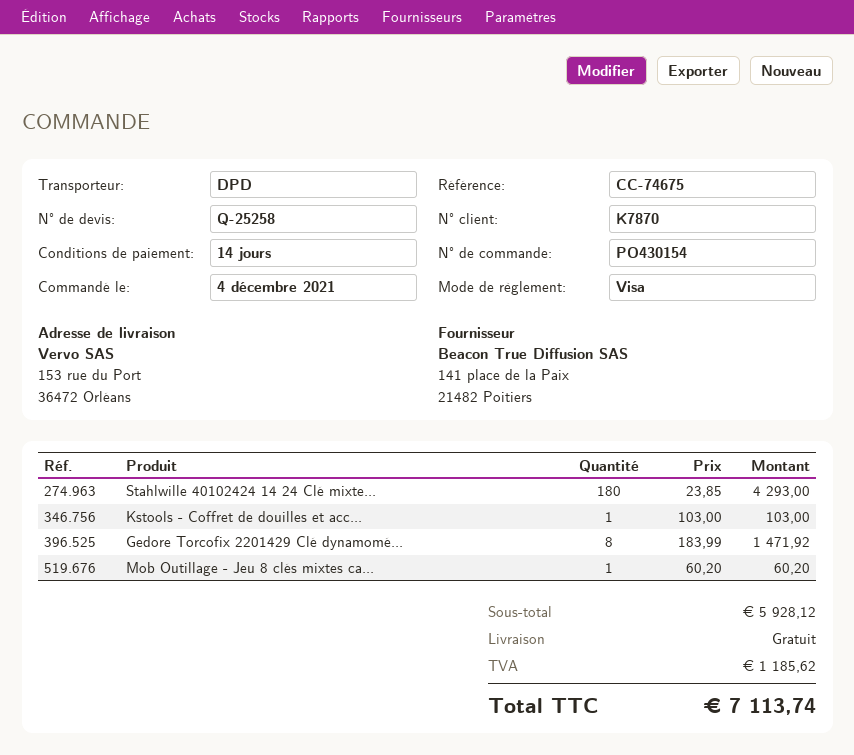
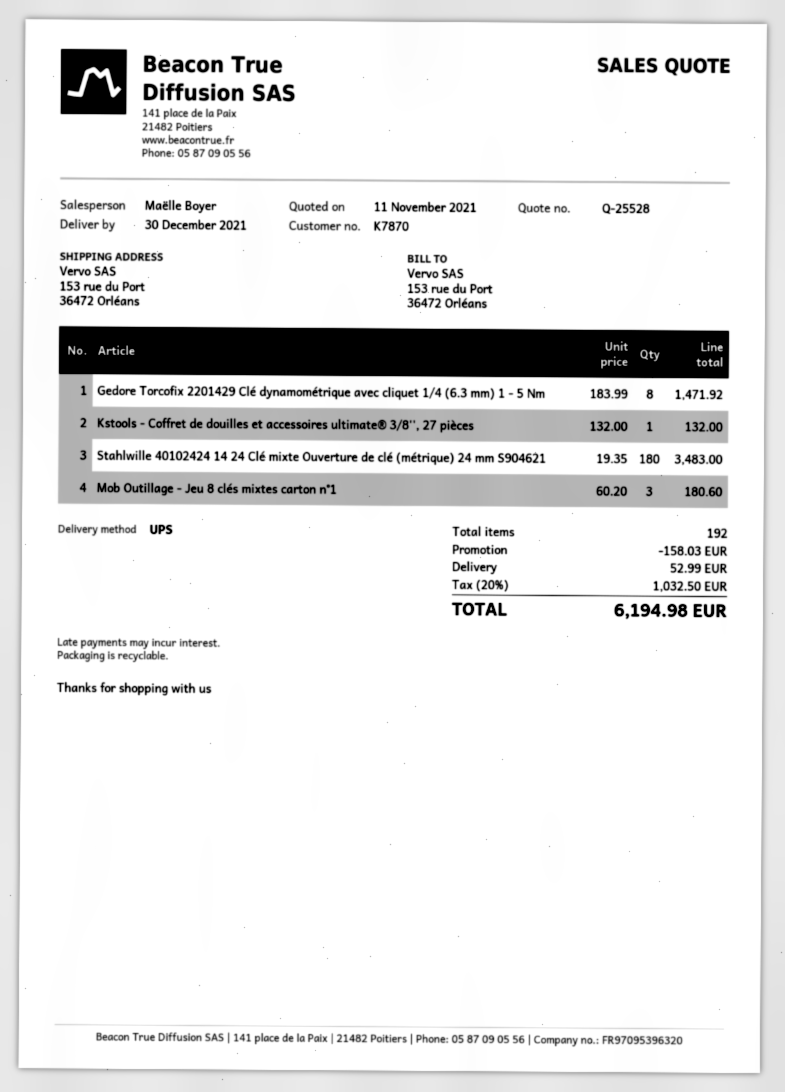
quote number: Q-25258 -> Q-25528
shipping method: DPD -> UPS
Stahlwille 40102424 14 24 Clé mixte...: 180 x 23.85 = 4293.00 -> 180 x 19.35 = 3483.00
Kstools - Coffret de douilles et acc...: 1 x 103.00 = 103.00 -> 1 x 132.00 = 132.00
Mob Outillage - Jeu 8 clés mixtes ca...: 1 x 60.20 = 60.20 -> 3 x 60.20 = 180.60
discount: none -> 158.03
shipping: 0.00 -> 52.99
tax: 1185.62 -> 1032.50
total: 7113.74 -> 6194.98

